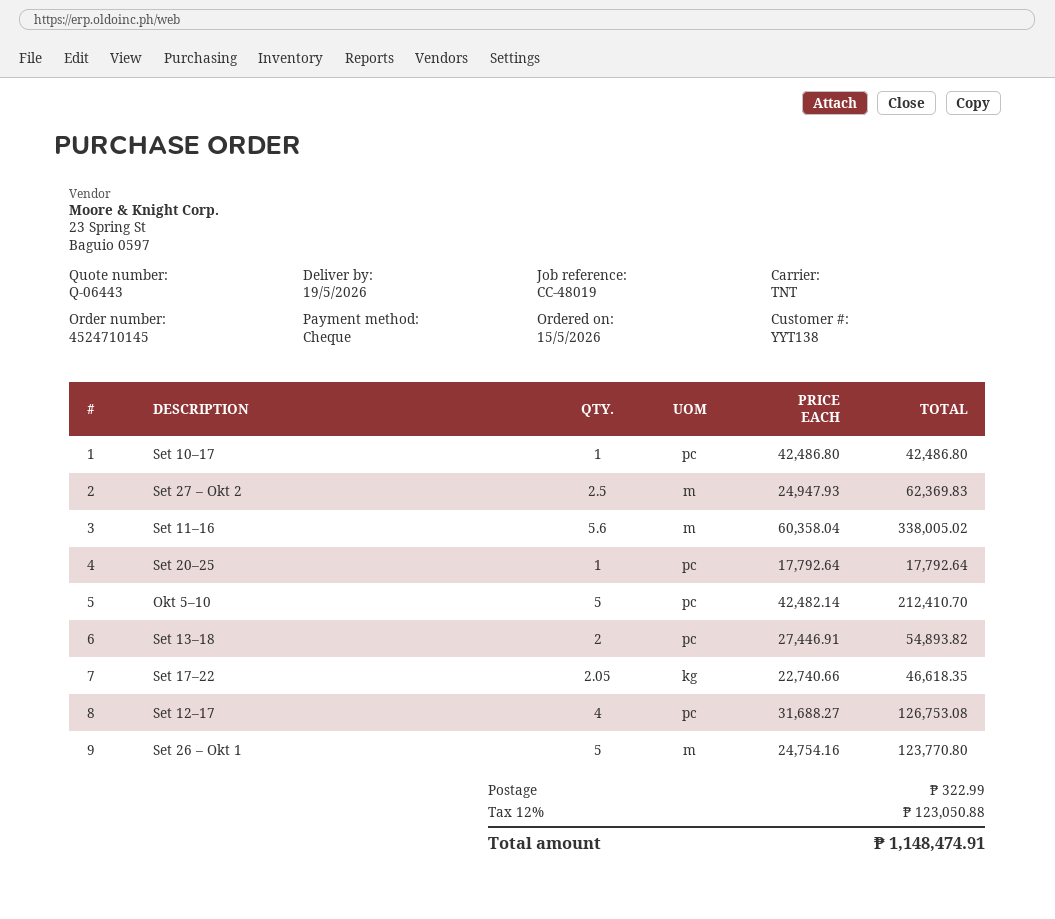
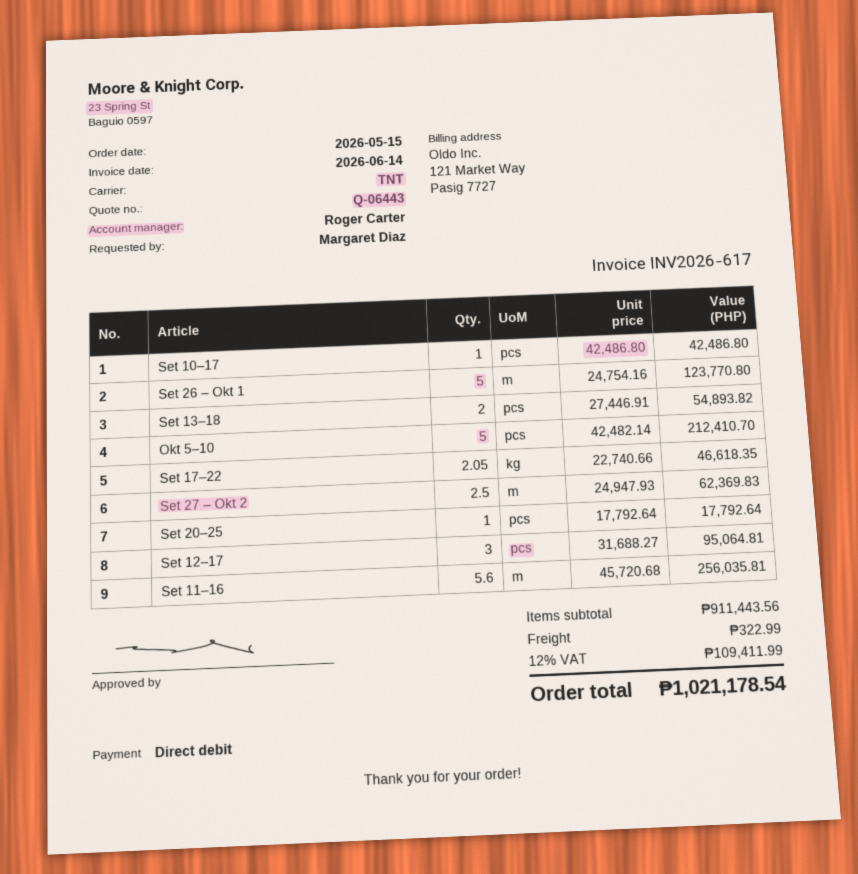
payment method: cheque -> direct debit
Set 11–16: 5.6 x 60358.04 = 338005.02 -> 5.6 x 45720.68 = 256035.81
Set 12–17: 4 x 31688.27 = 126753.08 -> 3 x 31688.27 = 95064.81
tax: 12% = 123050.88 -> 12% = 109411.99
total: 1148474.91 -> 1021178.54

